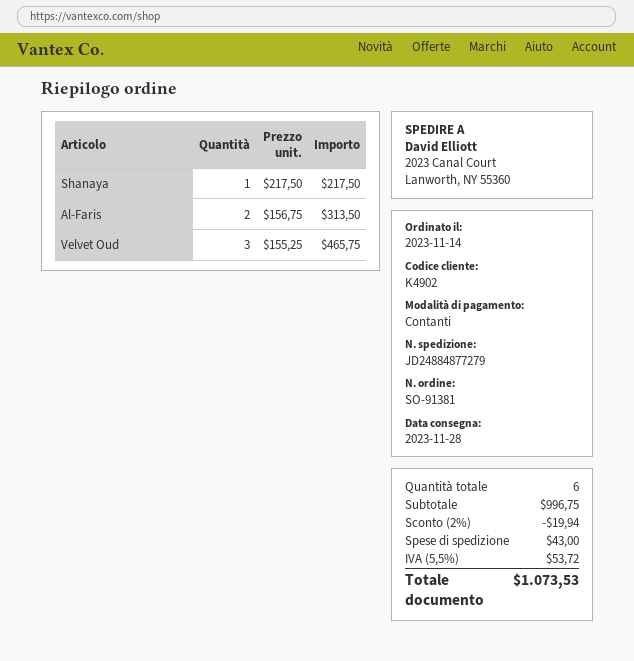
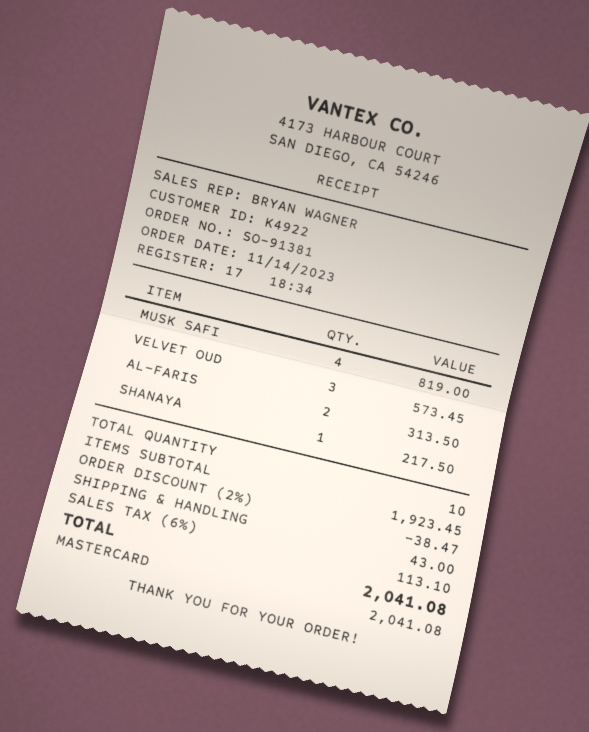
customer number: K4902 -> K4922
payment method: cash -> Mastercard
Velvet Oud: 3 for 465.75 -> 3 for 573.45
MUSK SAFI: none -> 4 for 819.00
total quantity: 6 -> 10
subtotal: 996.75 -> 1923.45
discount: 2% = 19.94 -> 2% = 38.47
tax: 5.5% = 53.72 -> 6% = 113.10
total: 1073.53 -> 2041.08

